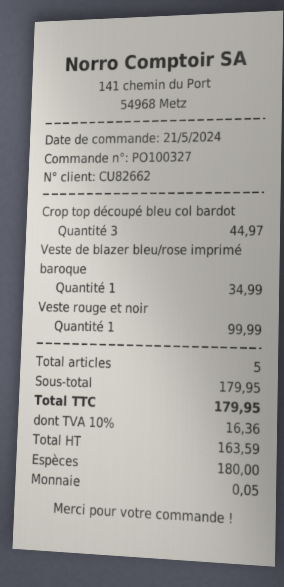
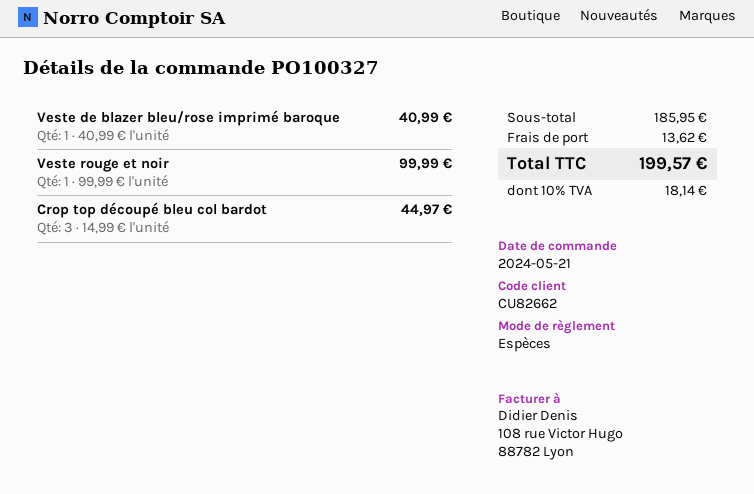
Veste de blazer bleu/rose imprimé baroque: 1 for 34.99 -> 1 for 40.99
subtotal: 179.95 -> 185.95
shipping: none -> 13.62
tax: 10% = 16.36 -> 10% = 18.14
total: 179.95 -> 199.57

